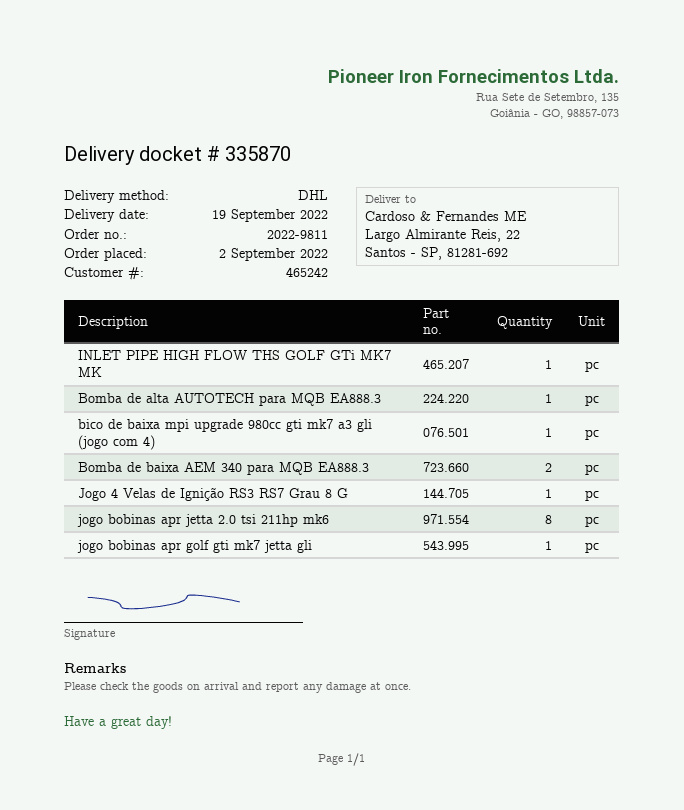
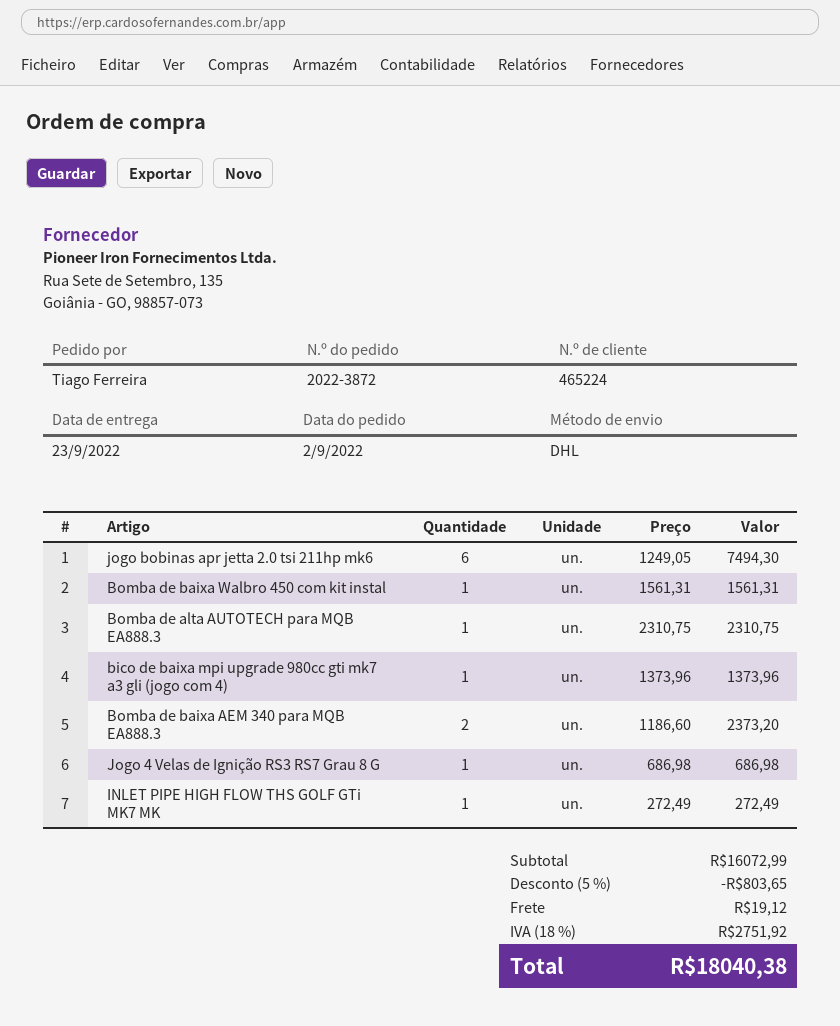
order number: 2022-9811 -> 2022-3872
delivery date: 2022-09-19 -> 2022-09-23
customer number: 465242 -> 465224
jogo bobinas apr jetta 2.0 tsi 211hp mk6: 8 -> 6
jogo bobinas apr golf gti mk7 jetta gli: 1 -> none
Bomba de baixa Walbro 450 com kit instal: none -> 1

